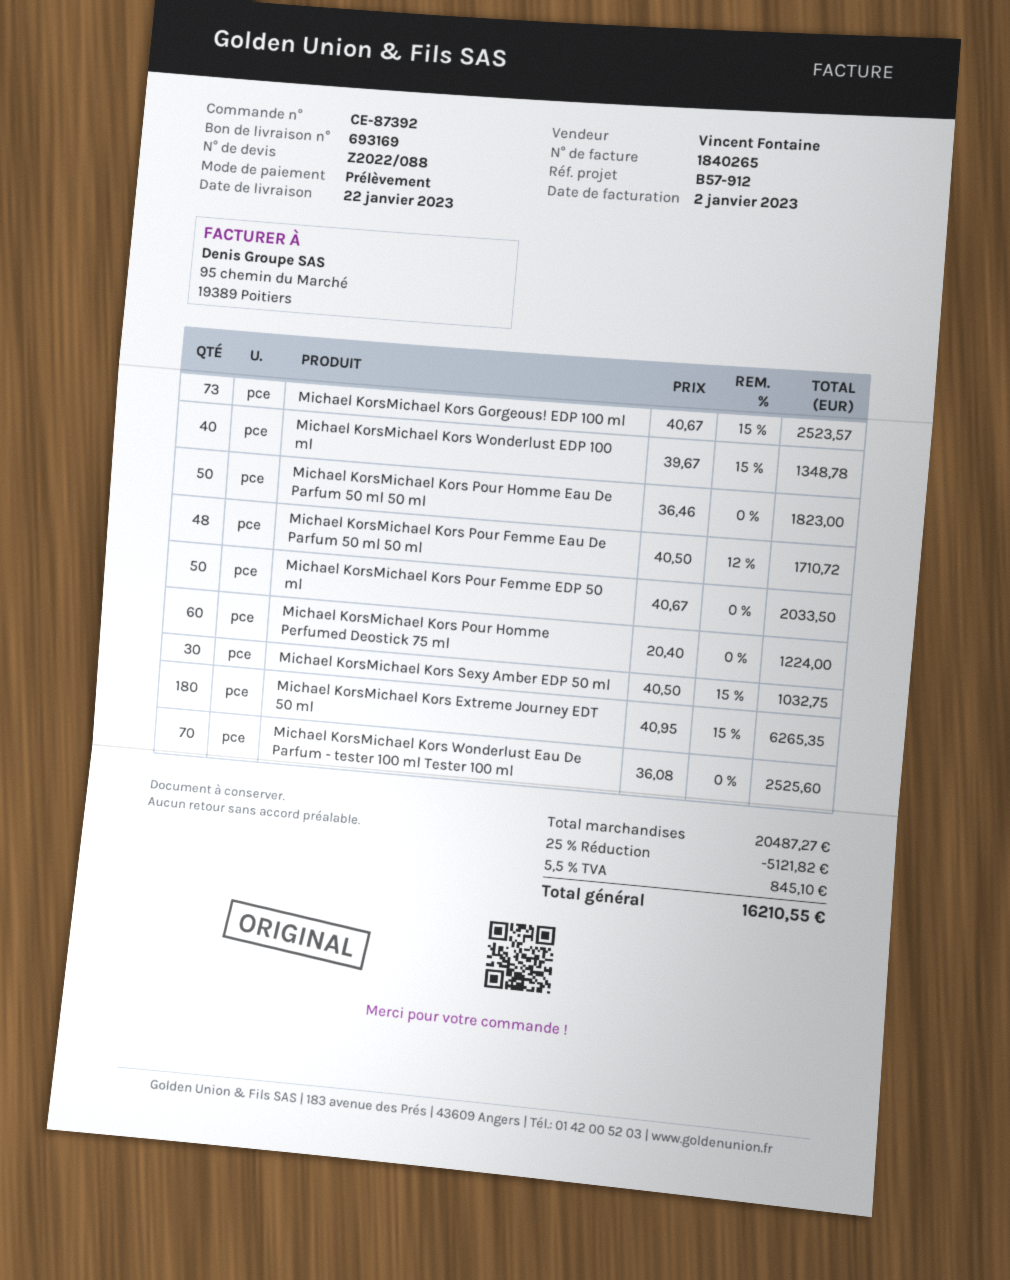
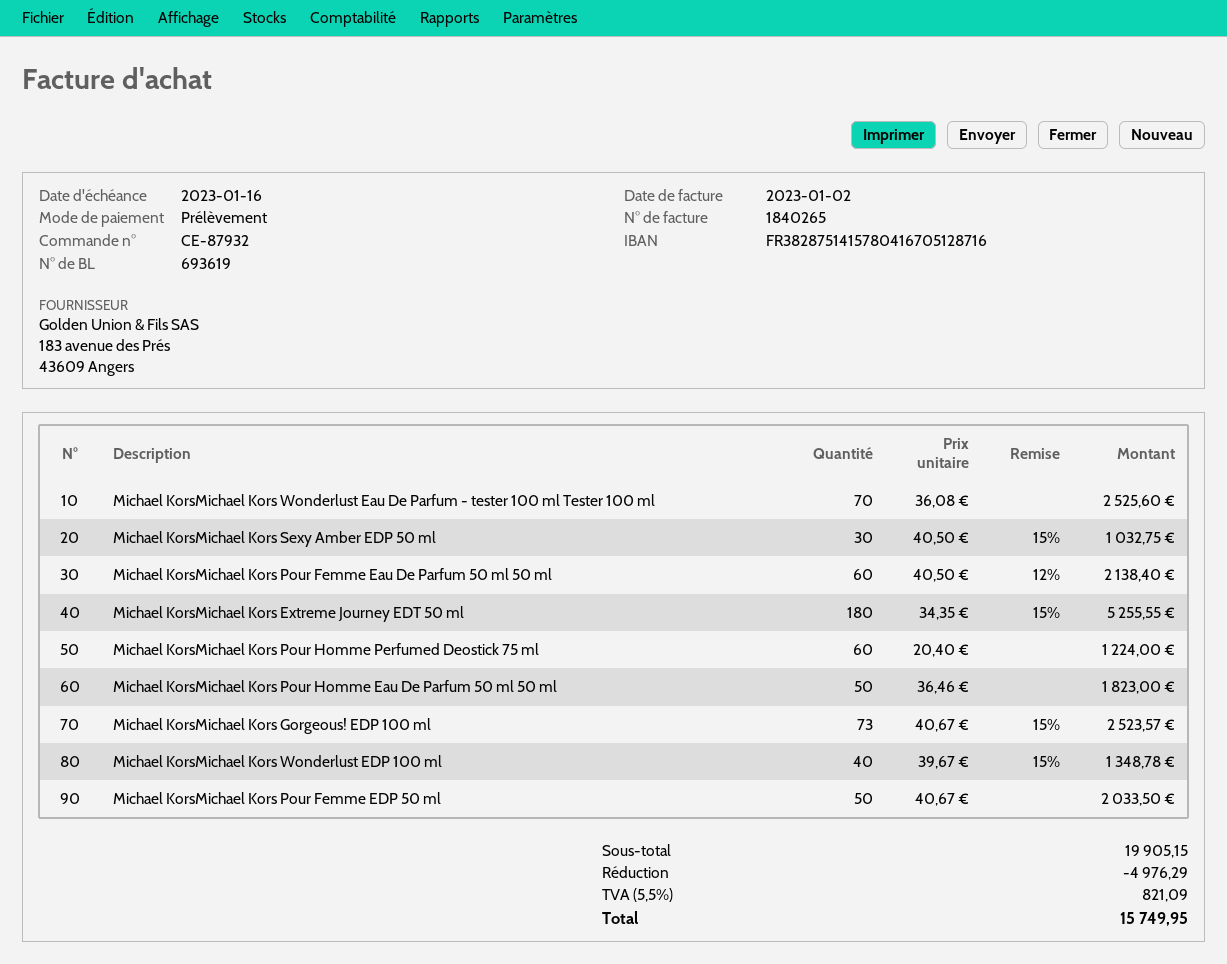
order number: CE-87392 -> CE-87932
delivery note number: 693169 -> 693619
Michael KorsMichael Kors Pour Femme Eau De Parfum 50 ml 50 ml: 48 x 40.50 - 12% = 1710.72 -> 60 x 40.50 - 12% = 2138.40
Michael KorsMichael Kors Extreme Journey EDT 50 ml: 180 x 40.95 - 15% = 6265.35 -> 180 x 34.35 - 15% = 5255.55
subtotal: 20487.27 -> 19905.15
discount: 5121.82 -> 4976.29
tax: 5.5% = 845.10 -> 5.5% = 821.09
total: 16210.55 -> 15749.95

